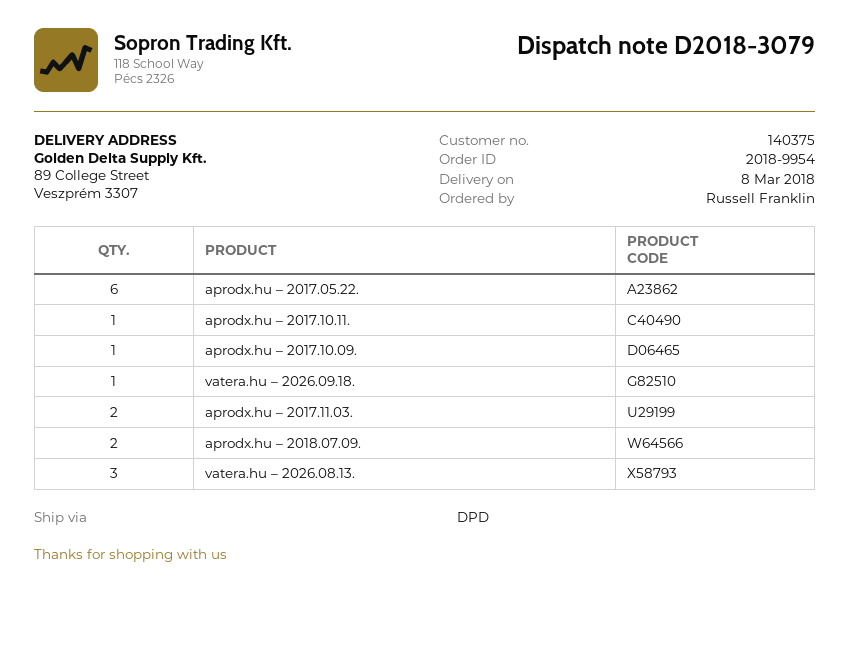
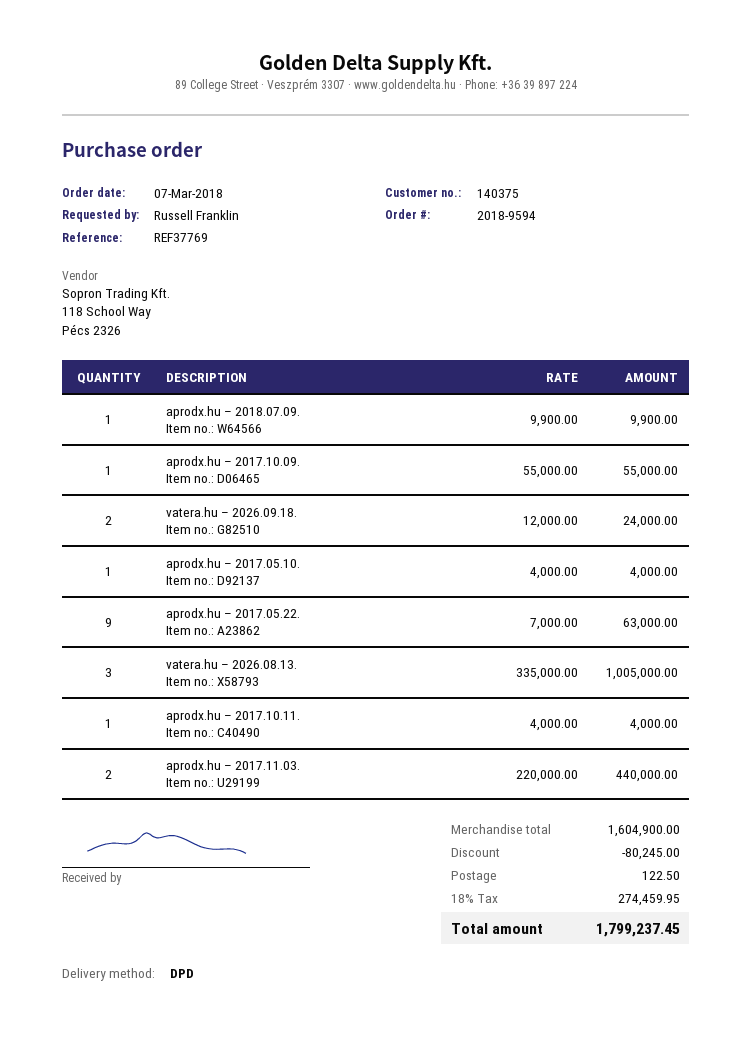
order number: 2018-9954 -> 2018-9594
aprodx.hu – 2017.05.22.: 6 -> 9
vatera.hu – 2026.09.18.: 1 -> 2
aprodx.hu – 2018.07.09.: 2 -> 1
aprodx.hu – 2017.05.10.: none -> 1

